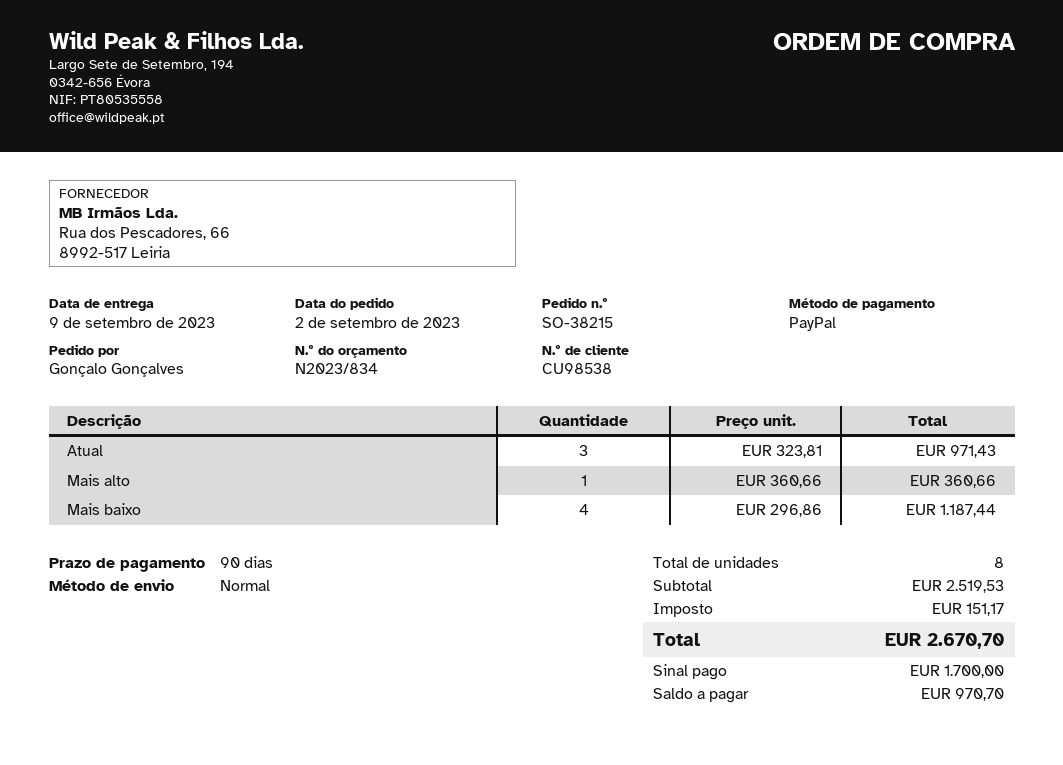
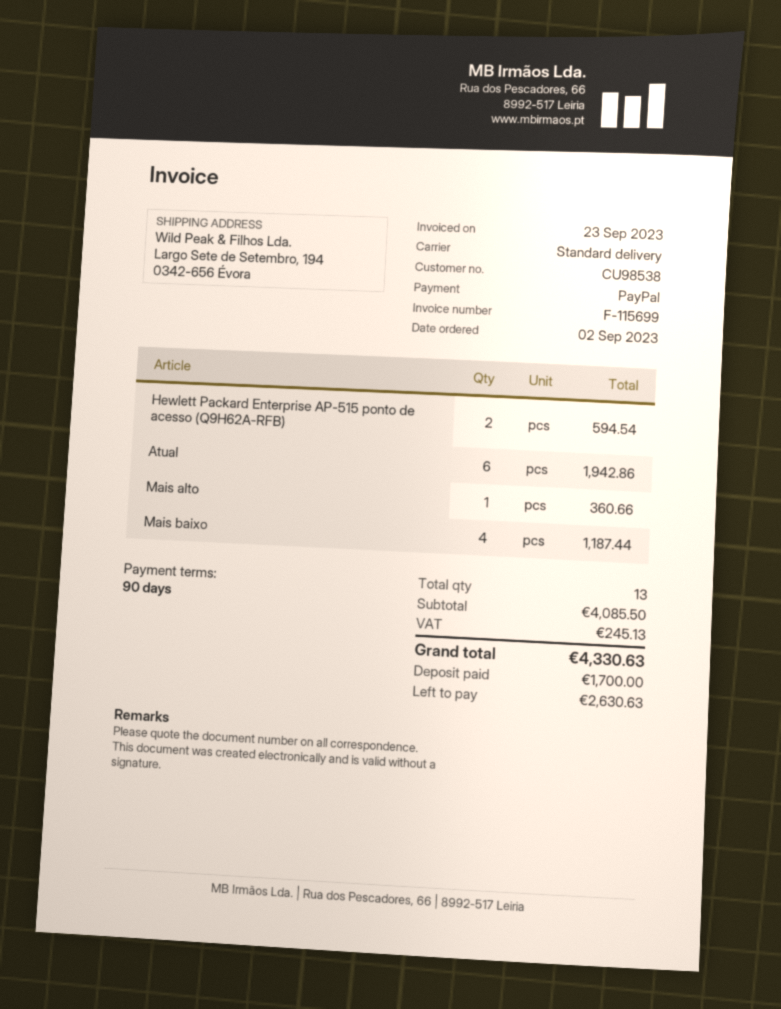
Atual: 3 for 971.43 -> 6 for 1942.86
Hewlett Packard Enterprise AP-515 ponto de acesso (Q9H62A-RFB): none -> 2 for 594.54
total quantity: 8 -> 13
subtotal: 2519.53 -> 4085.50
tax: 151.17 -> 245.13
total: 2670.70 -> 4330.63
balance: 970.70 -> 2630.63

